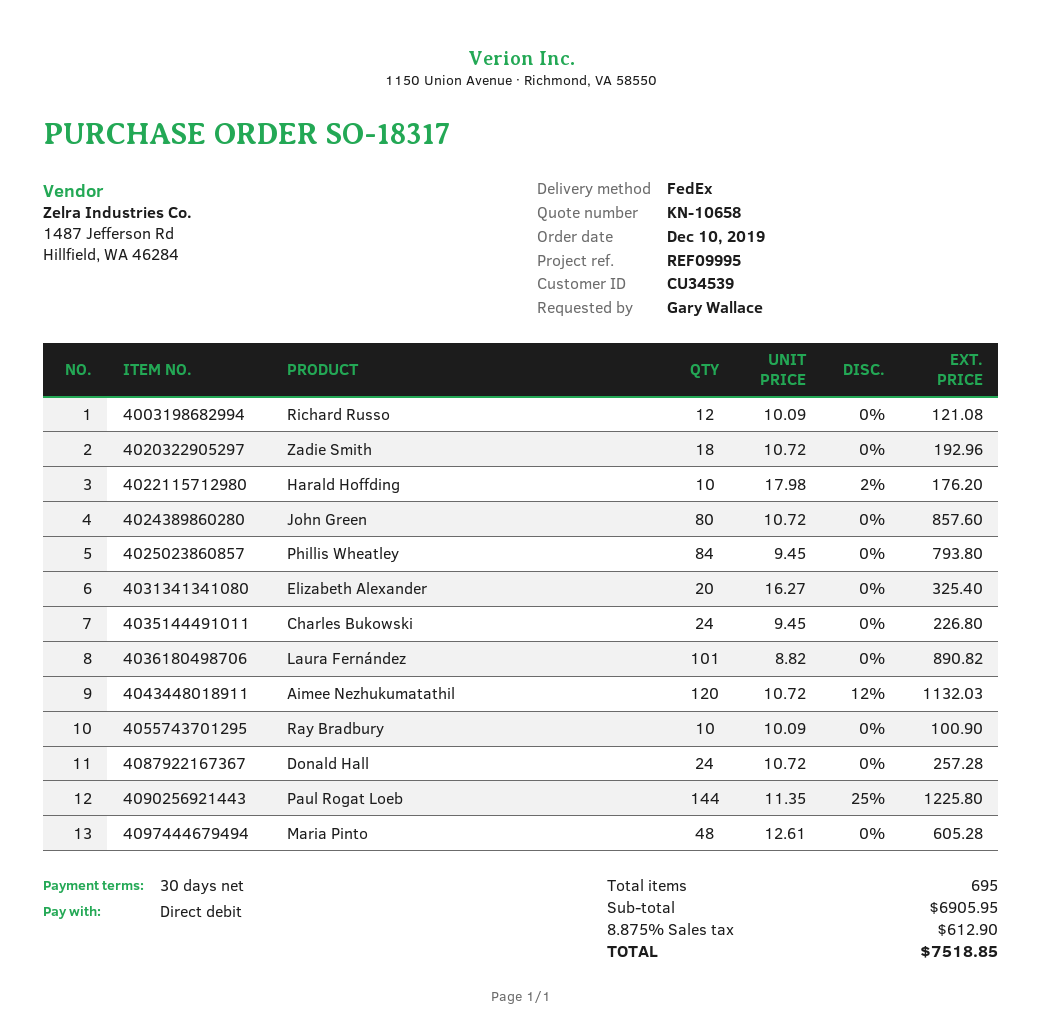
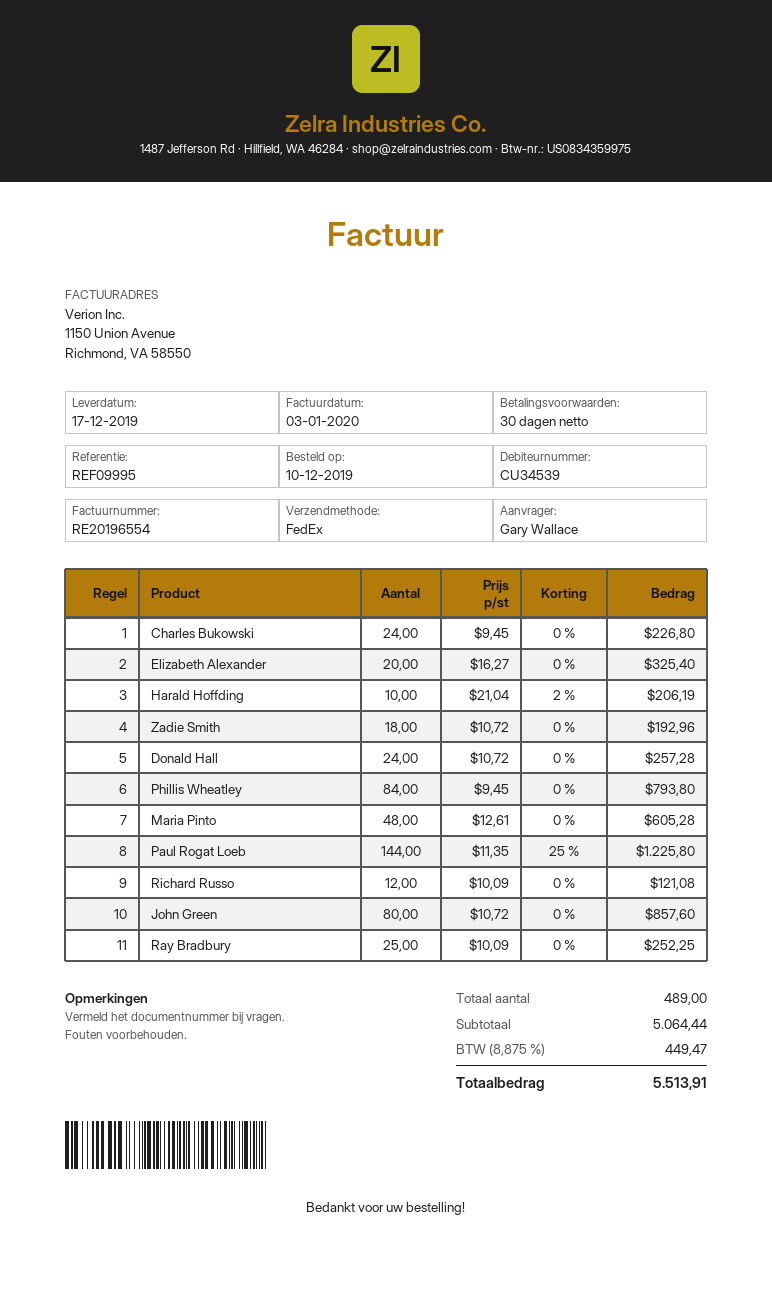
Harald Hoffding: 10 x 17.98 - 2% = 176.20 -> 10 x 21.04 - 2% = 206.19
Laura Fernández: 101 x 8.82 = 890.82 -> none
Aimee Nezhukumatathil: 120 x 10.72 - 12% = 1132.03 -> none
Ray Bradbury: 10 x 10.09 = 100.90 -> 25 x 10.09 = 252.25
total quantity: 695 -> 489
subtotal: 6905.95 -> 5064.44
tax: 8.875% = 612.90 -> 8.875% = 449.47
total: 7518.85 -> 5513.91

